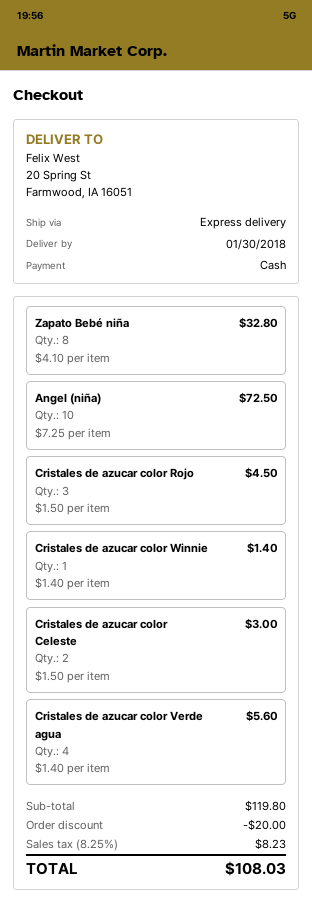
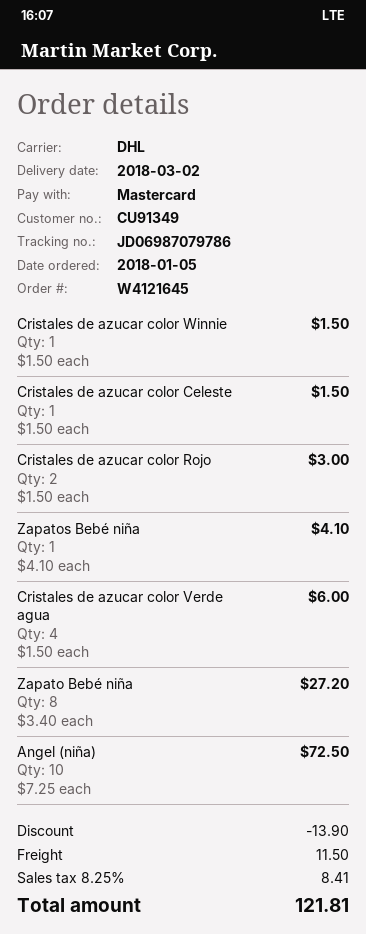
delivery date: 2018-01-30 -> 2018-03-02
payment method: cash -> Mastercard
shipping method: express -> DHL
Zapato Bebé niña: 8 x 4.10 = 32.80 -> 8 x 3.40 = 27.20
Cristales de azucar color Rojo: 3 x 1.50 = 4.50 -> 2 x 1.50 = 3.00
Cristales de azucar color Winnie: 1 x 1.40 = 1.40 -> 1 x 1.50 = 1.50
Cristales de azucar color Celeste: 2 x 1.50 = 3.00 -> 1 x 1.50 = 1.50
Cristales de azucar color Verde agua: 4 x 1.40 = 5.60 -> 4 x 1.50 = 6.00
Zapatos Bebé niña: none -> 1 x 4.10 = 4.10
discount: 20.00 -> 13.90
shipping: none -> 11.50
tax: 8.25% = 8.23 -> 8.25% = 8.41
total: 108.03 -> 121.81

